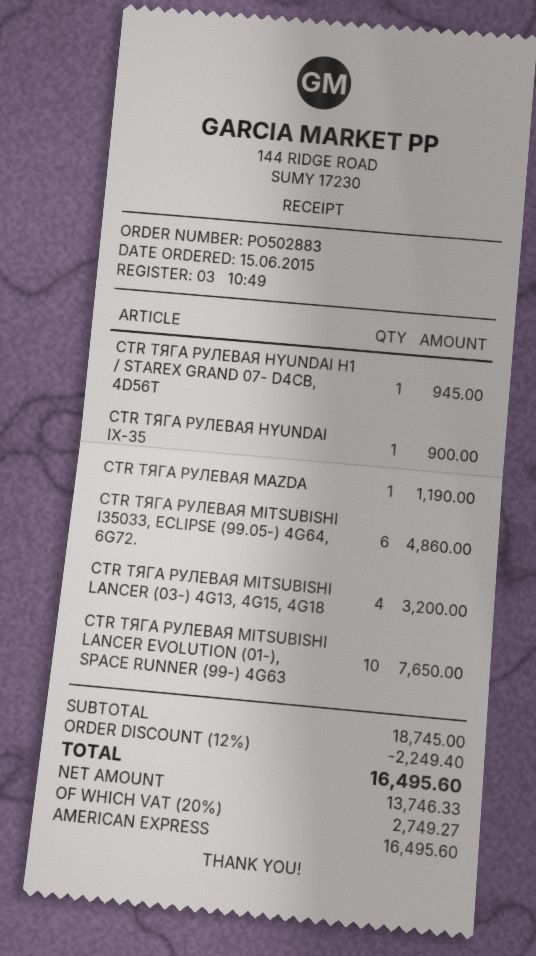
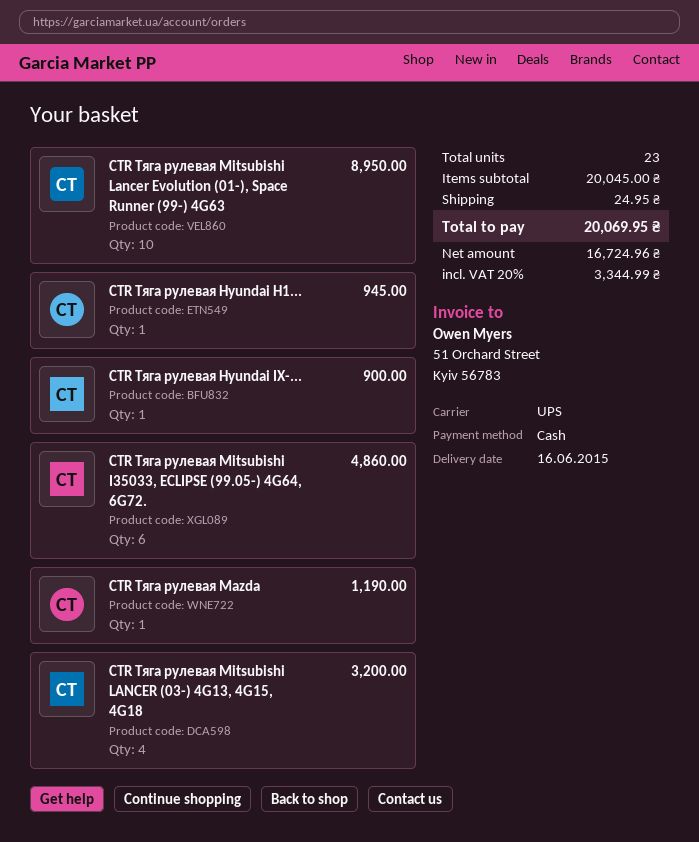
payment method: American Express -> cash
CTR ТЯГА РУЛЕВАЯ MITSUBISHI LANCER EVOLUTION (01-), SPACE RUNNER (99-) 4G63: 10 for 7650.00 -> 10 for 8950.00
subtotal: 18745.00 -> 20045.00
discount: 12% = 2249.40 -> none
shipping: none -> 24.95
net: 13746.33 -> 16724.96
tax: 20% = 2749.27 -> 20% = 3344.99
total: 16495.60 -> 20069.95

